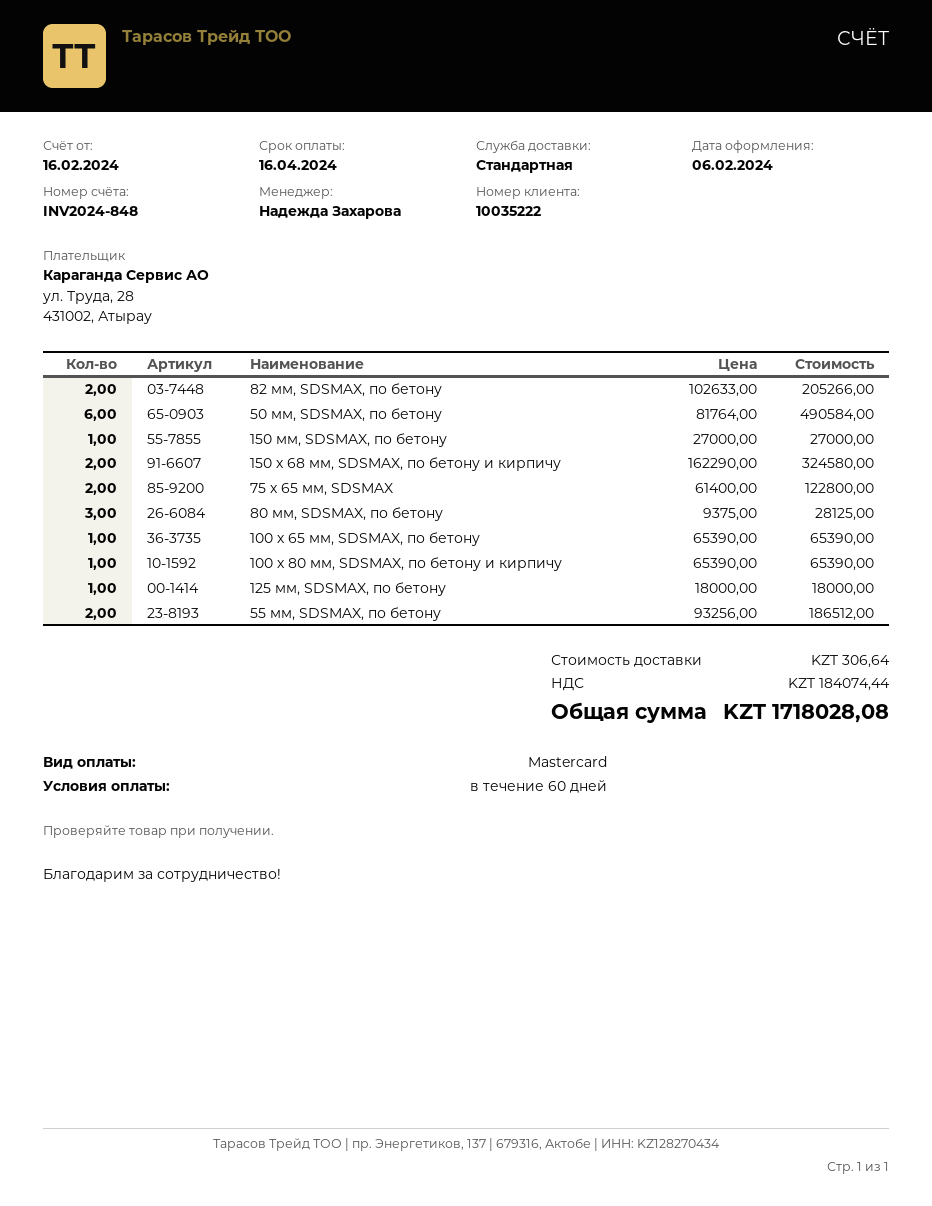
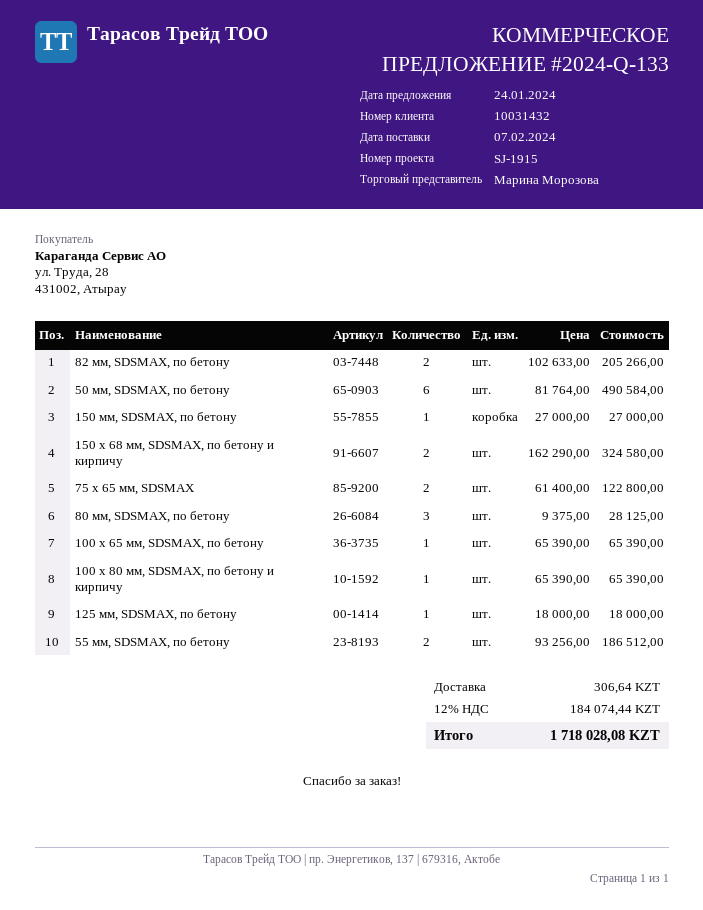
customer number: 10035222 -> 10031432
sales rep: Надежда Захарова -> Марина Морозова

